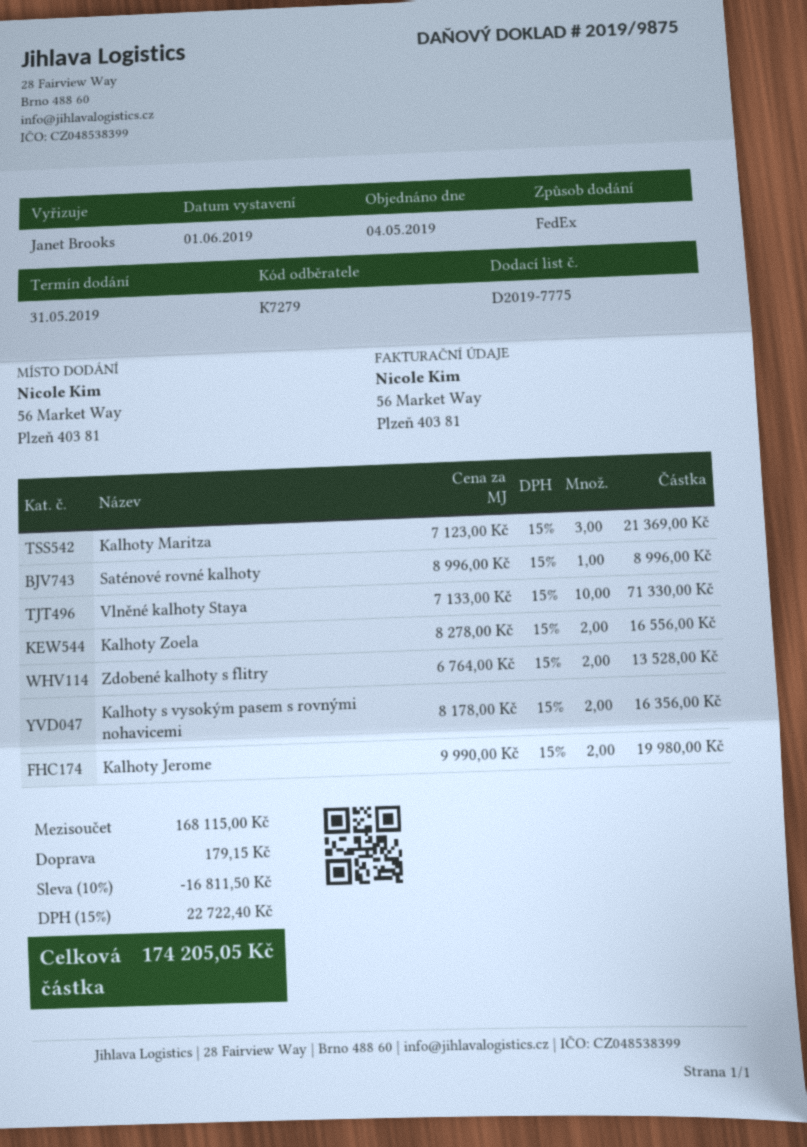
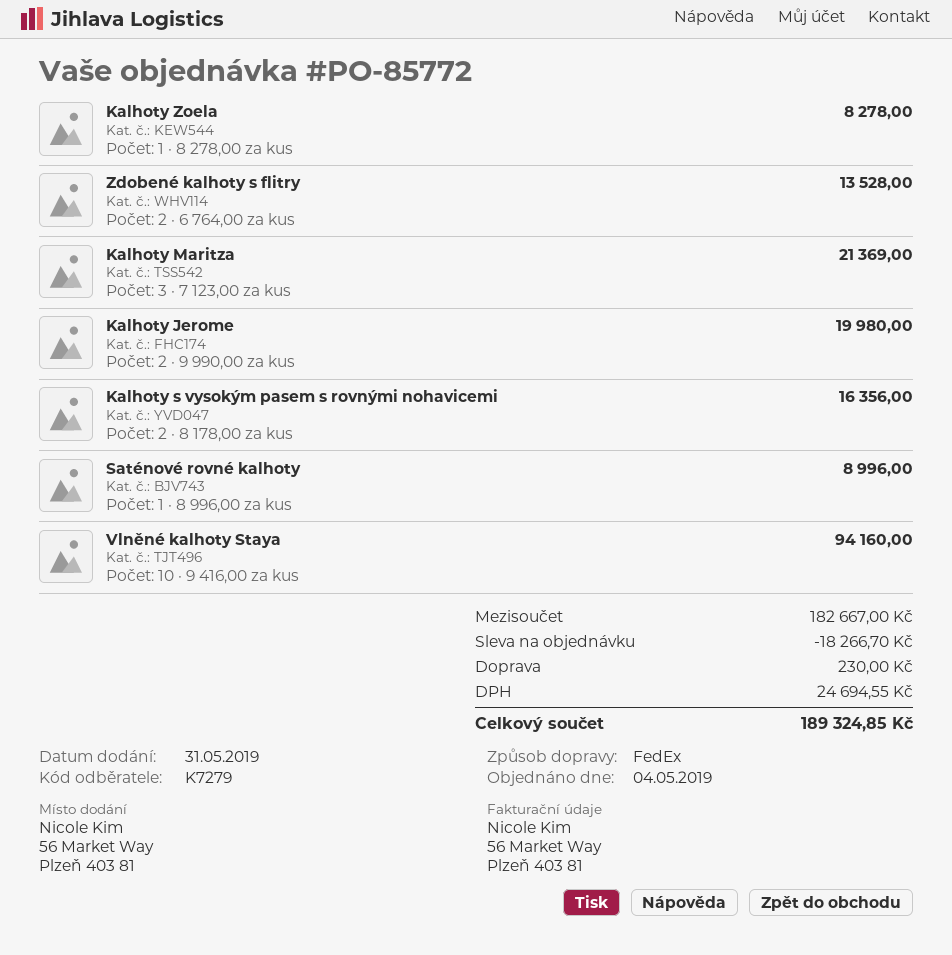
Vlněné kalhoty Staya: 10 x 7133.00 = 71330.00 -> 10 x 9416.00 = 94160.00
Kalhoty Zoela: 2 x 8278.00 = 16556.00 -> 1 x 8278.00 = 8278.00
subtotal: 168115.00 -> 182667.00
discount: 16811.50 -> 18266.70
shipping: 179.15 -> 230.00
tax: 22722.40 -> 24694.55
total: 174205.05 -> 189324.85

